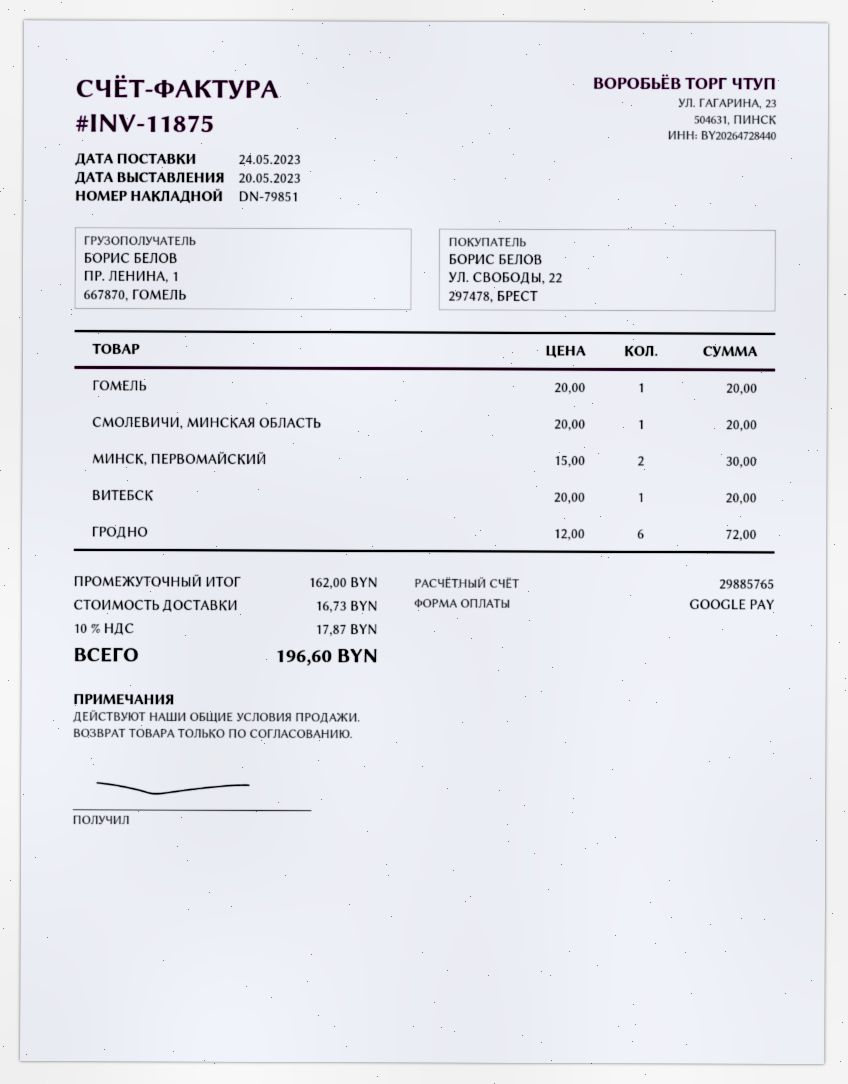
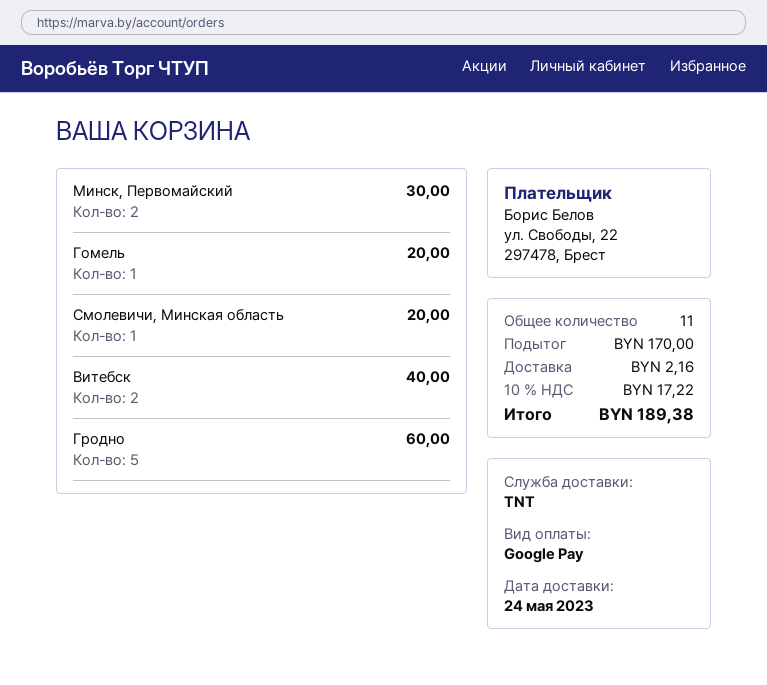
ВИТЕБСК: 1 for 20.00 -> 2 for 40.00
ГРОДНО: 6 for 72.00 -> 5 for 60.00
subtotal: 162.00 -> 170.00
shipping: 16.73 -> 2.16
tax: 10% = 17.87 -> 10% = 17.22
total: 196.60 -> 189.38

